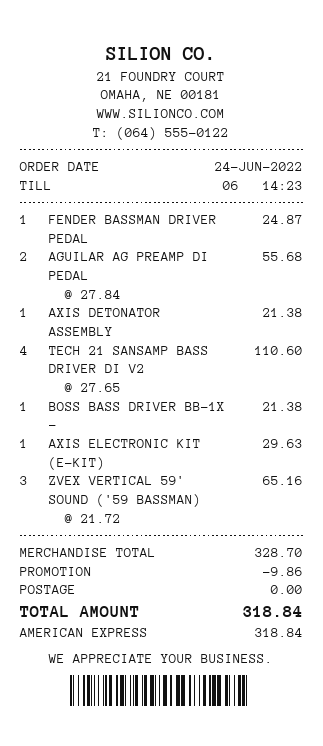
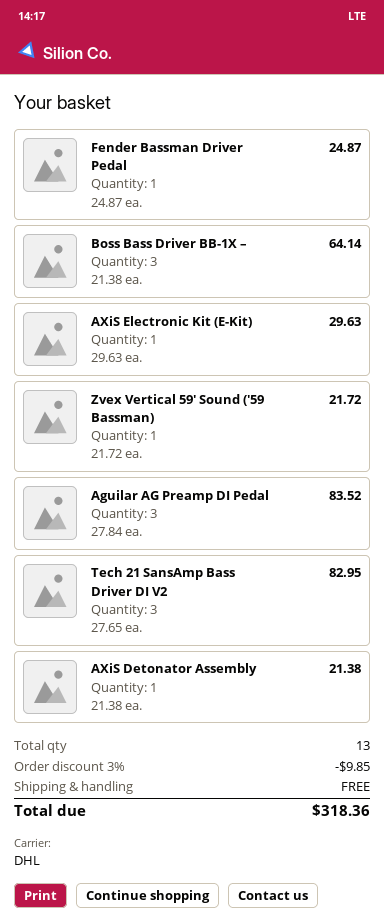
AGUILAR AG PREAMP DI PEDAL: 2 x 27.84 = 55.68 -> 3 x 27.84 = 83.52
TECH 21 SANSAMP BASS DRIVER DI V2: 4 x 27.65 = 110.60 -> 3 x 27.65 = 82.95
BOSS BASS DRIVER BB-1X –: 1 x 21.38 = 21.38 -> 3 x 21.38 = 64.14
ZVEX VERTICAL 59' SOUND ('59 BASSMAN): 3 x 21.72 = 65.16 -> 1 x 21.72 = 21.72
discount: 9.86 -> 9.85
total: 318.84 -> 318.36

